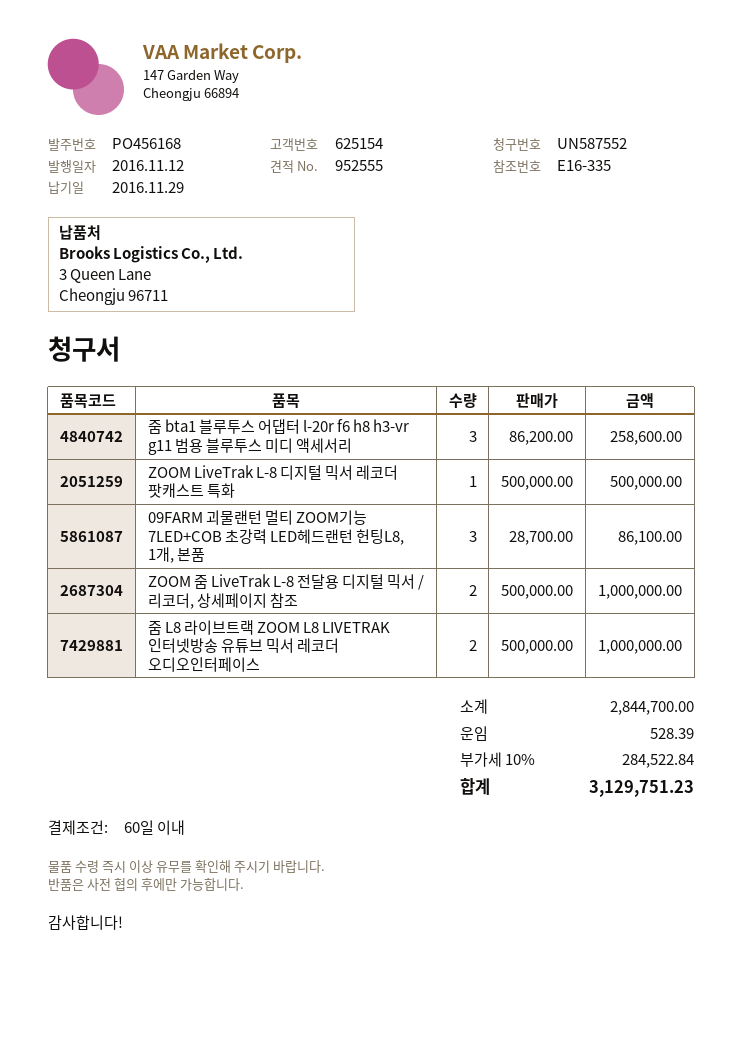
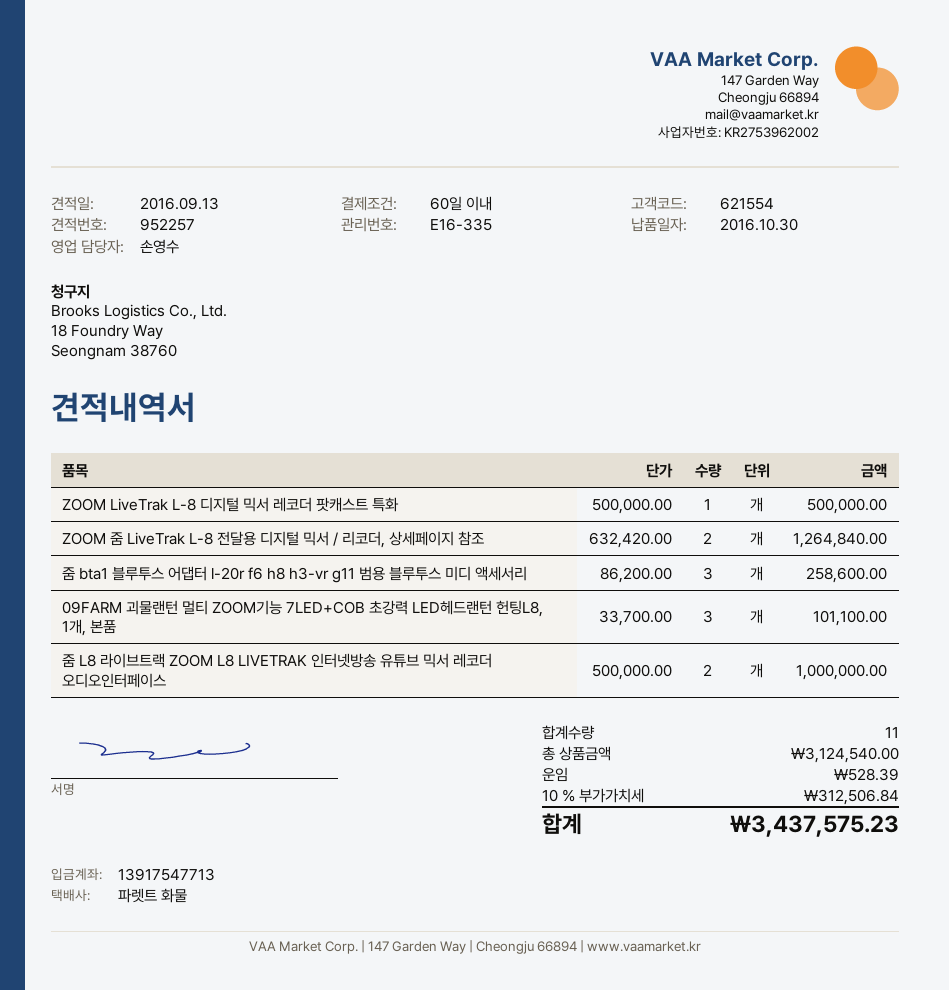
quote number: 952555 -> 952257
delivery date: 2016-11-29 -> 2016-10-30
customer number: 625154 -> 621554
09FARM 괴물랜턴 멀티 ZOOM기능 7LED+COB 초강력 LED헤드랜턴 헌팅L8, 1개, 본품: 3 x 28700.00 = 86100.00 -> 3 x 33700.00 = 101100.00
ZOOM 줌 LiveTrak L-8 전달용 디지털 믹서 / 리코더, 상세페이지 참조: 2 x 500000.00 = 1000000.00 -> 2 x 632420.00 = 1264840.00
subtotal: 2844700.00 -> 3124540.00
tax: 10% = 284522.84 -> 10% = 312506.84
total: 3129751.23 -> 3437575.23

